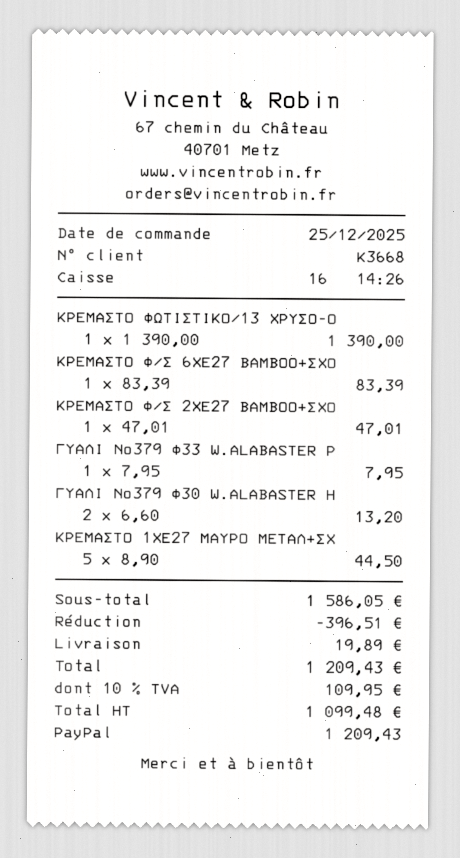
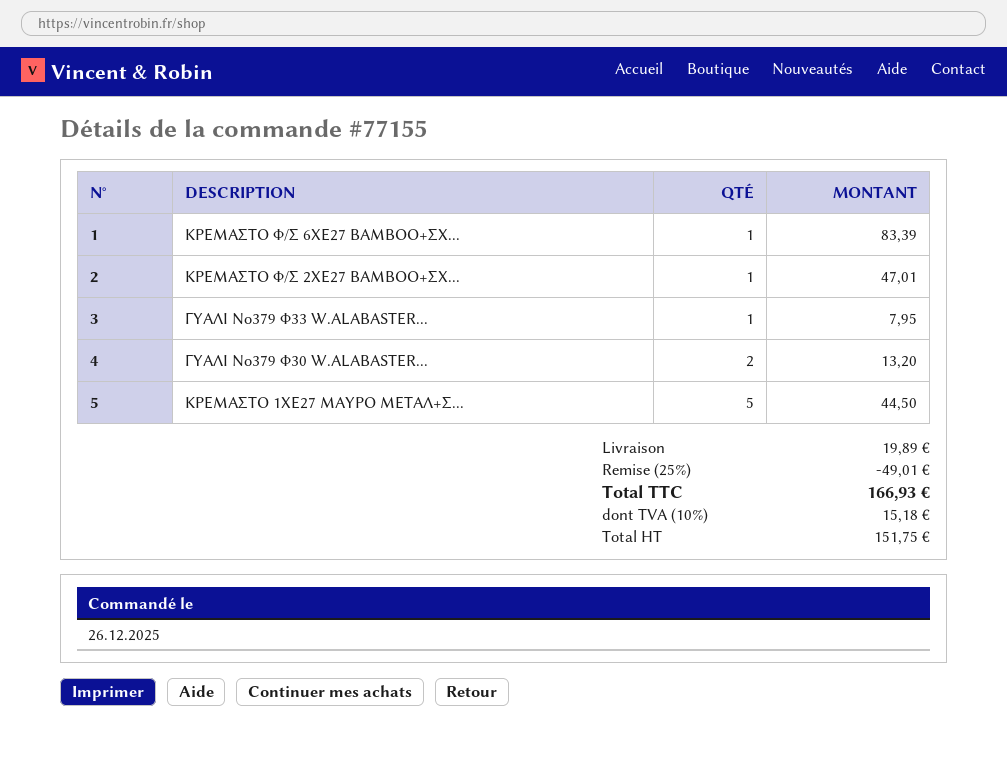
order date: 2025-12-25 -> 2025-12-26
ΚΡΕΜΑΣΤΟ ΦΩΤΙΣΤΙΚΟ/13 ΧΡΥΣΟ-O: 1 for 1390.00 -> none
discount: 396.51 -> 49.01
net: 1099.48 -> 151.75
tax: 10% = 109.95 -> 10% = 15.18
total: 1209.43 -> 166.93

